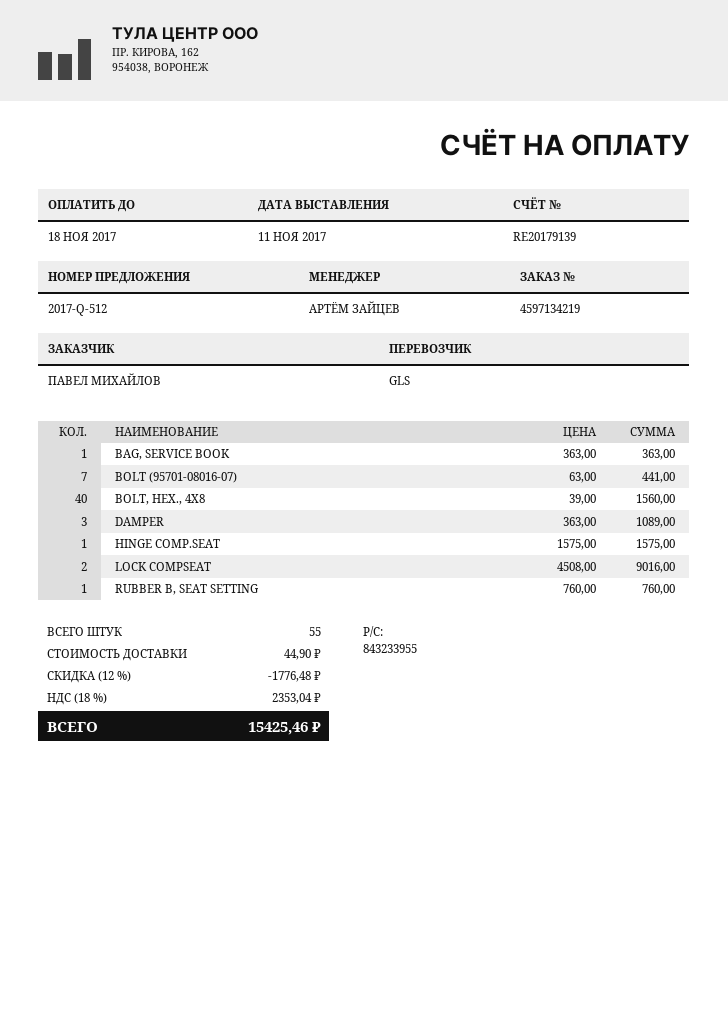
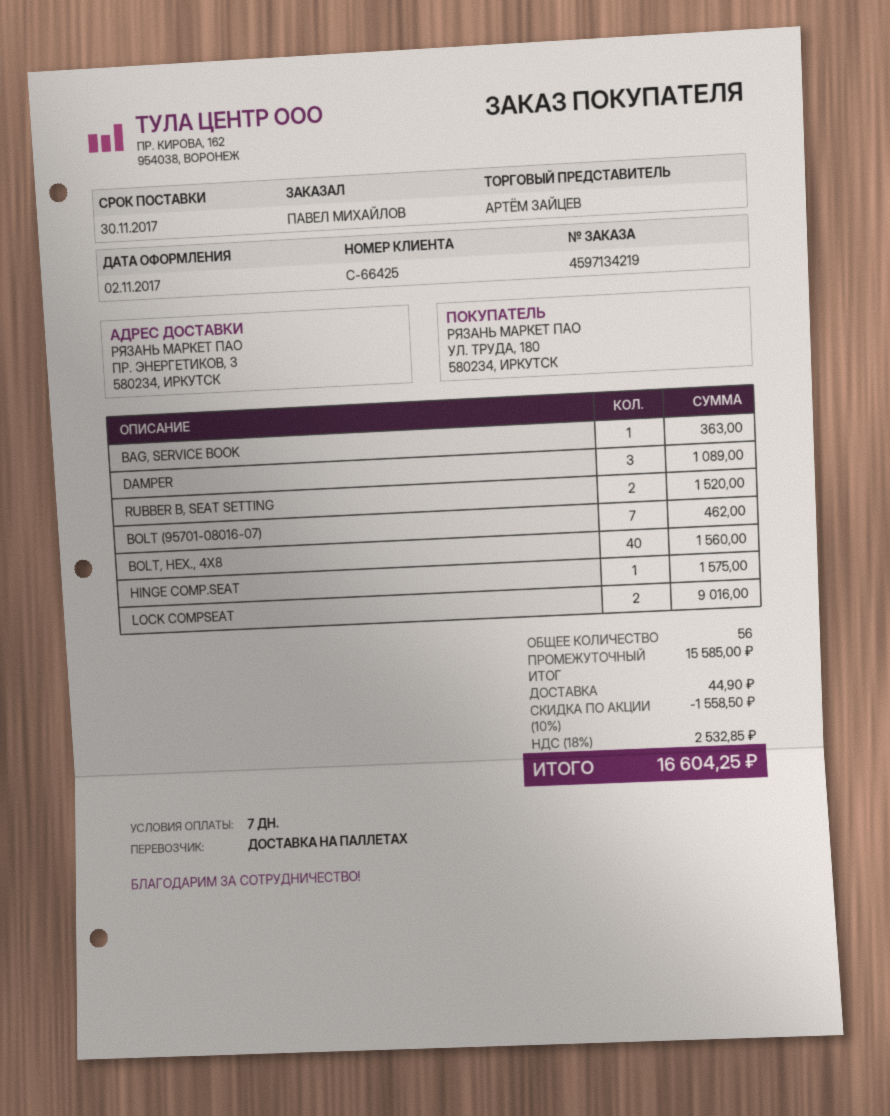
shipping method: GLS -> pallet freight
BOLT (95701-08016-07): 7 for 441.00 -> 7 for 462.00
RUBBER B, SEAT SETTING: 1 for 760.00 -> 2 for 1520.00
total quantity: 55 -> 56
discount: 12% = 1776.48 -> 10% = 1558.50
tax: 18% = 2353.04 -> 18% = 2532.85
total: 15425.46 -> 16604.25

